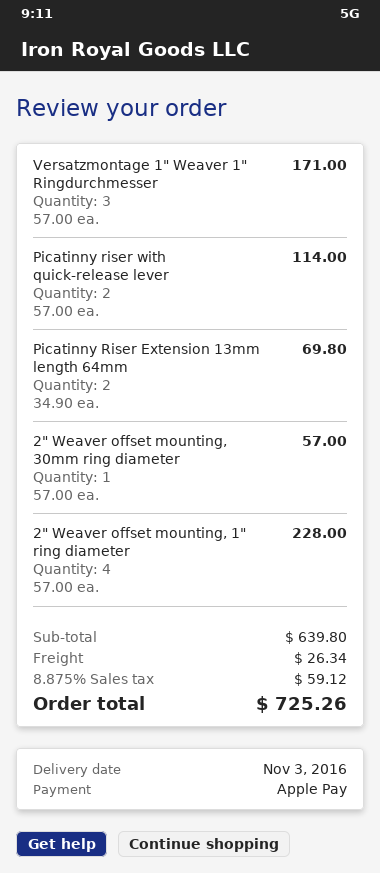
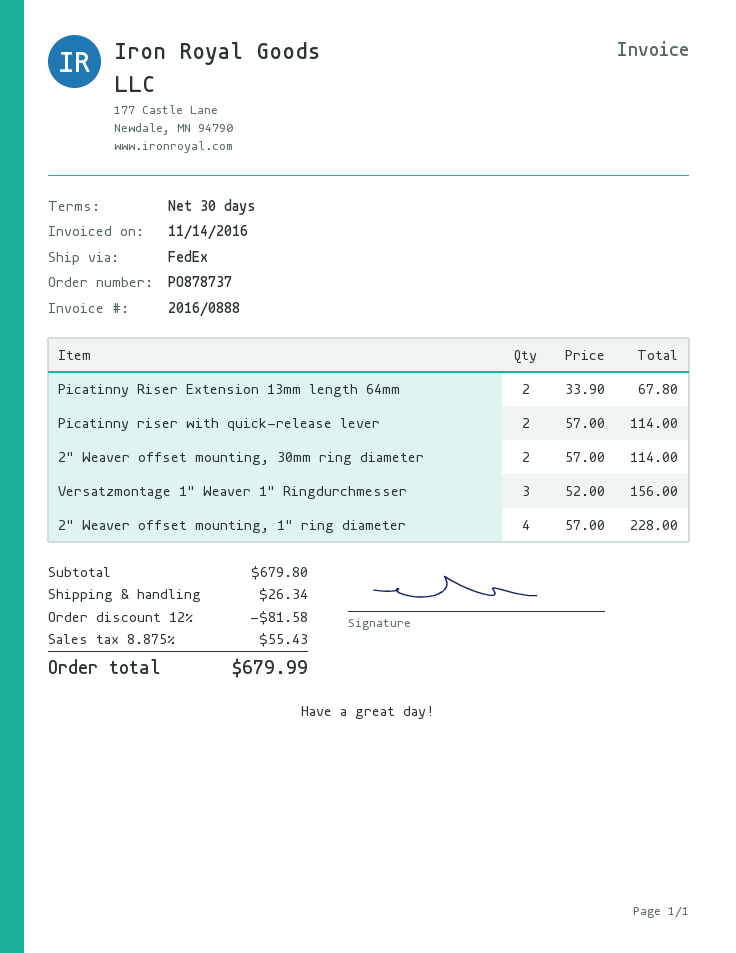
Versatzmontage 1" Weaver 1" Ringdurchmesser: 3 x 57.00 = 171.00 -> 3 x 52.00 = 156.00
Picatinny Riser Extension 13mm length 64mm: 2 x 34.90 = 69.80 -> 2 x 33.90 = 67.80
2" Weaver offset mounting, 30mm ring diameter: 1 x 57.00 = 57.00 -> 2 x 57.00 = 114.00
subtotal: 639.80 -> 679.80
discount: none -> 12% = 81.58
tax: 8.875% = 59.12 -> 8.875% = 55.43
total: 725.26 -> 679.99

